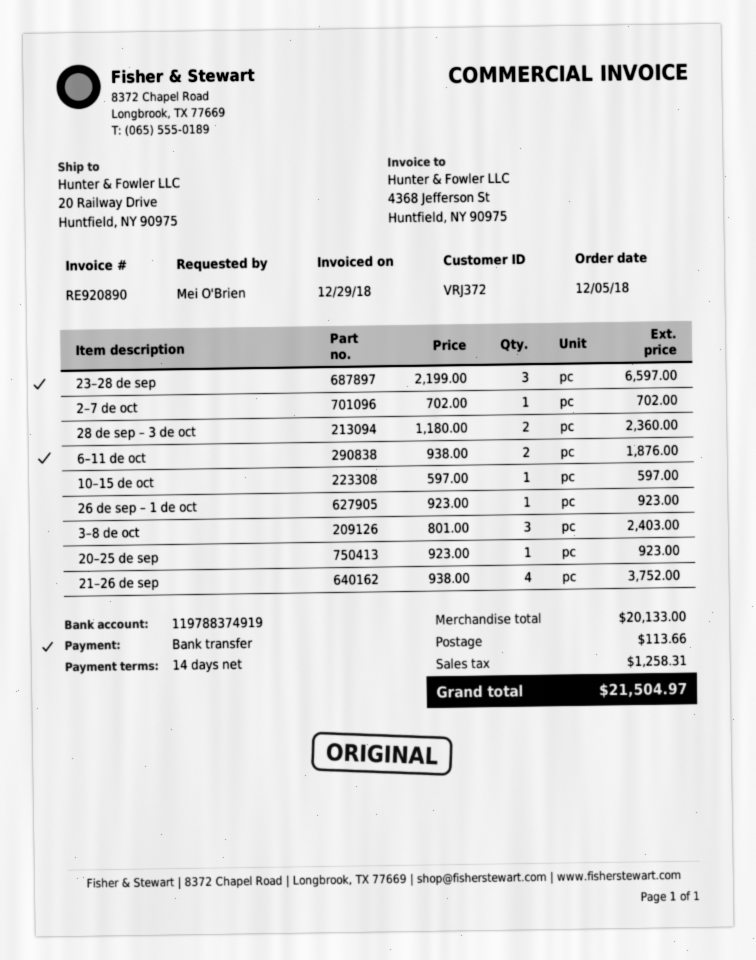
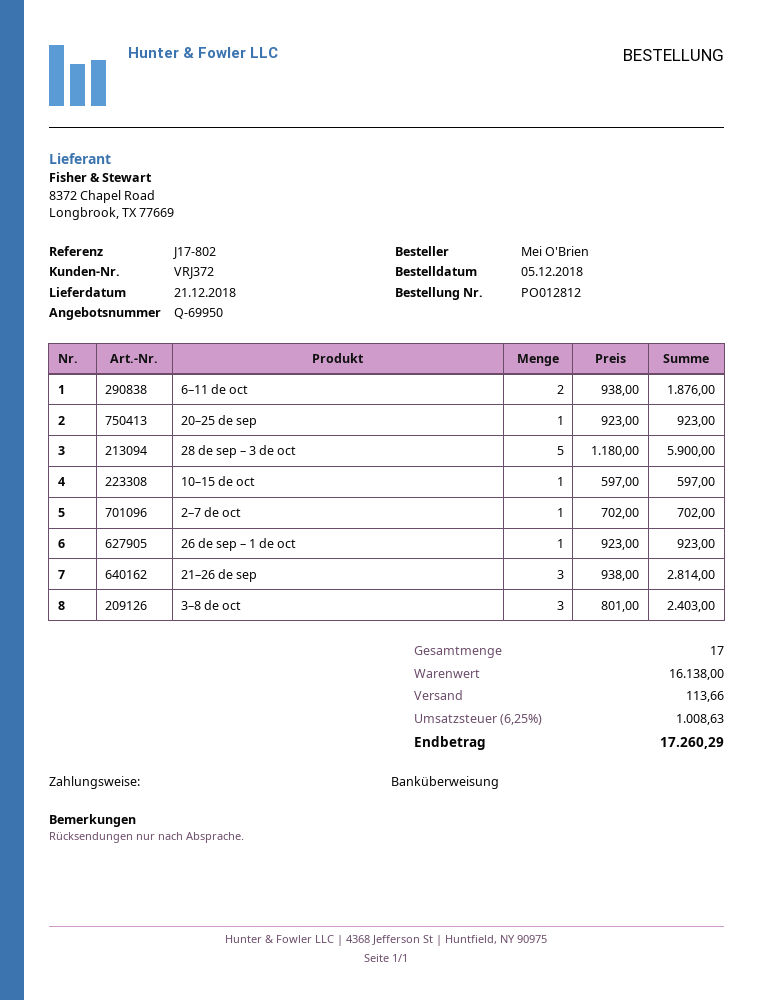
23–28 de sep: 3 x 2199.00 = 6597.00 -> none
28 de sep – 3 de oct: 2 x 1180.00 = 2360.00 -> 5 x 1180.00 = 5900.00
21–26 de sep: 4 x 938.00 = 3752.00 -> 3 x 938.00 = 2814.00
subtotal: 20133.00 -> 16138.00
tax: 1258.31 -> 1008.63
total: 21504.97 -> 17260.29

